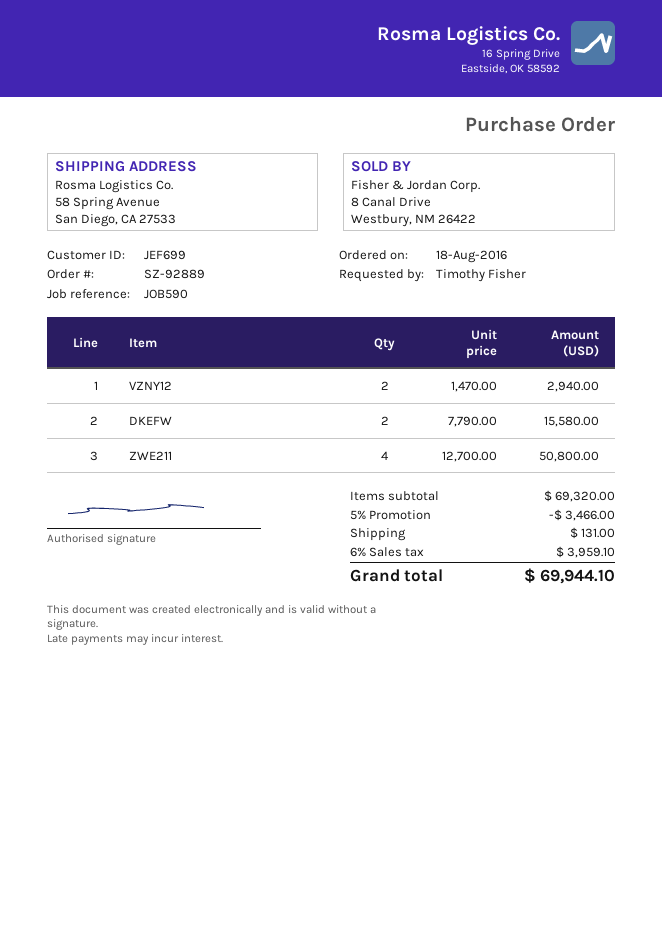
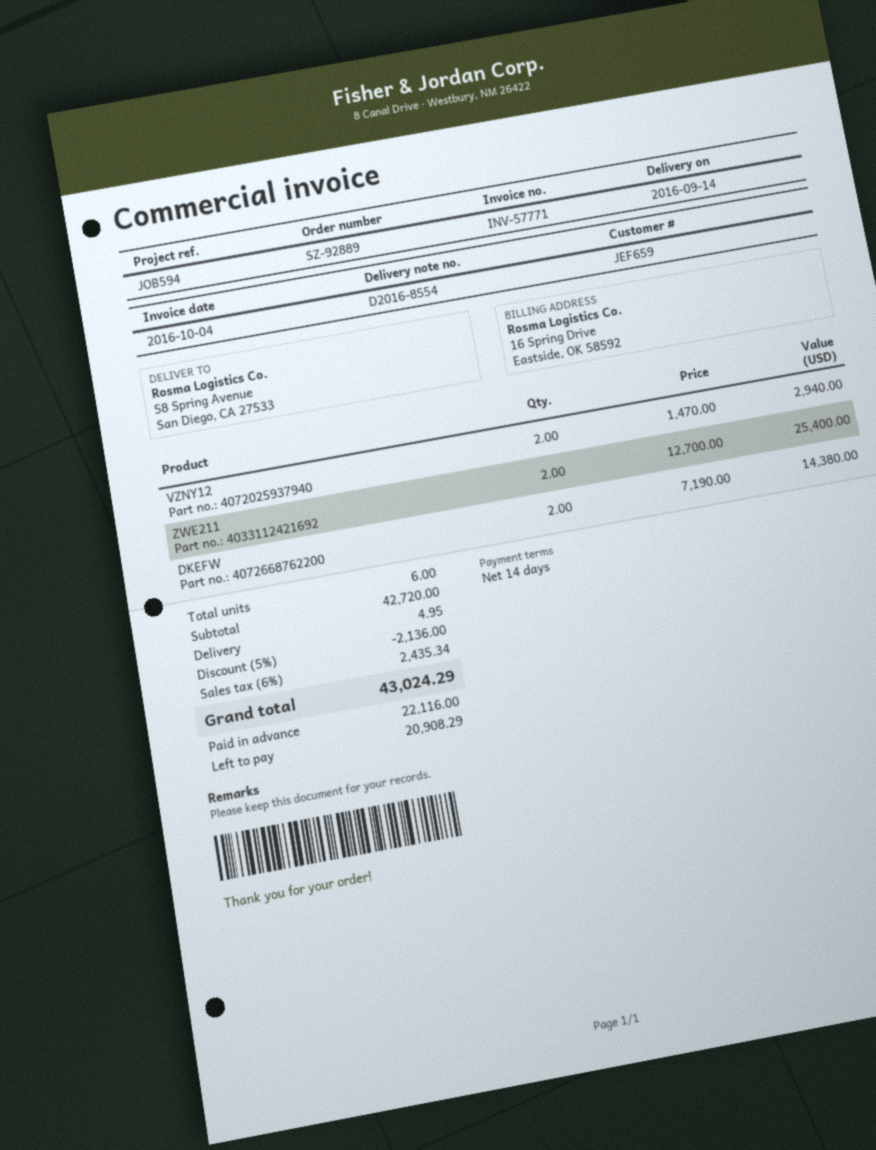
customer number: JEF699 -> JEF659
reference: JOB590 -> JOB594
DKEFW: 2 x 7790.00 = 15580.00 -> 2 x 7190.00 = 14380.00
ZWE211: 4 x 12700.00 = 50800.00 -> 2 x 12700.00 = 25400.00
subtotal: 69320.00 -> 42720.00
discount: 5% = 3466.00 -> 5% = 2136.00
shipping: 131.00 -> 4.95
tax: 6% = 3959.10 -> 6% = 2435.34
total: 69944.10 -> 43024.29

